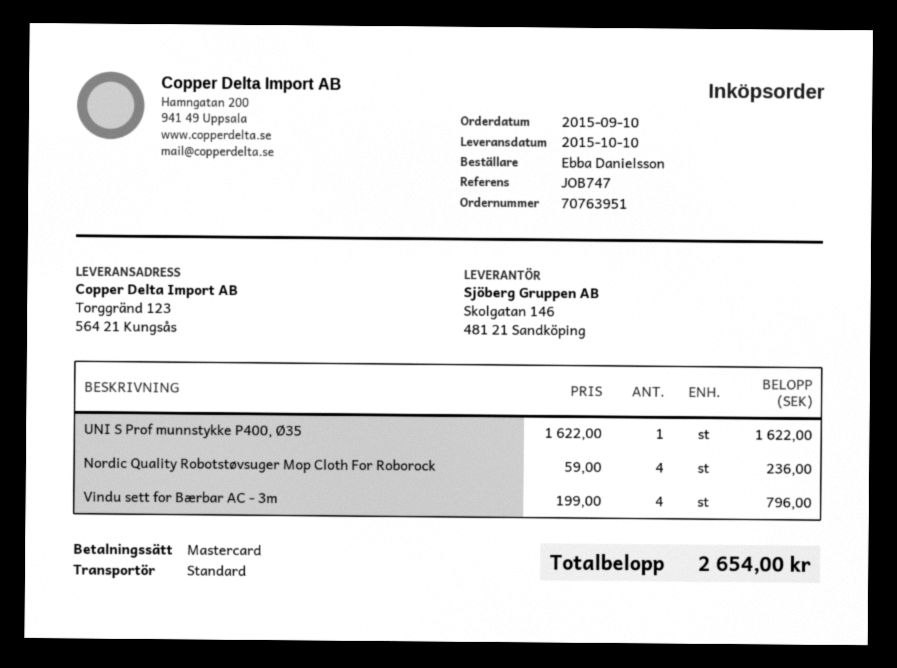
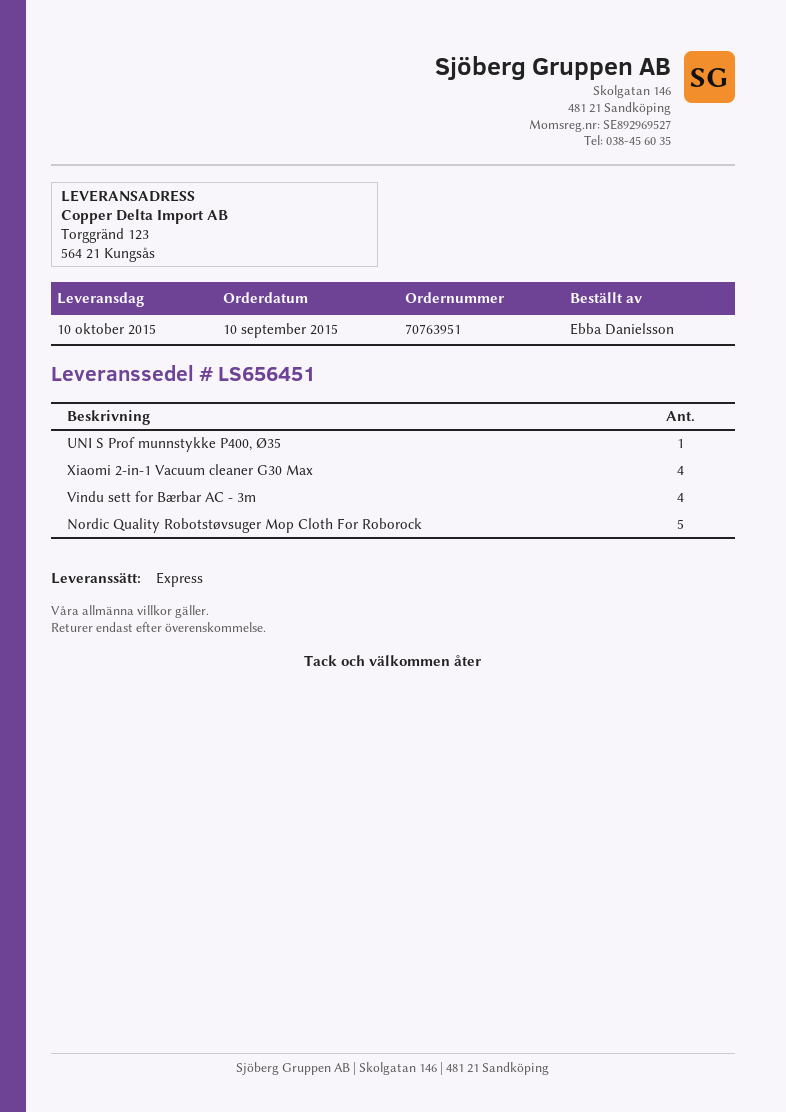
shipping method: standard -> express
Nordic Quality Robotstøvsuger Mop Cloth For Roborock: 4 -> 5
Xiaomi 2-in-1 Vacuum cleaner G30 Max: none -> 4

